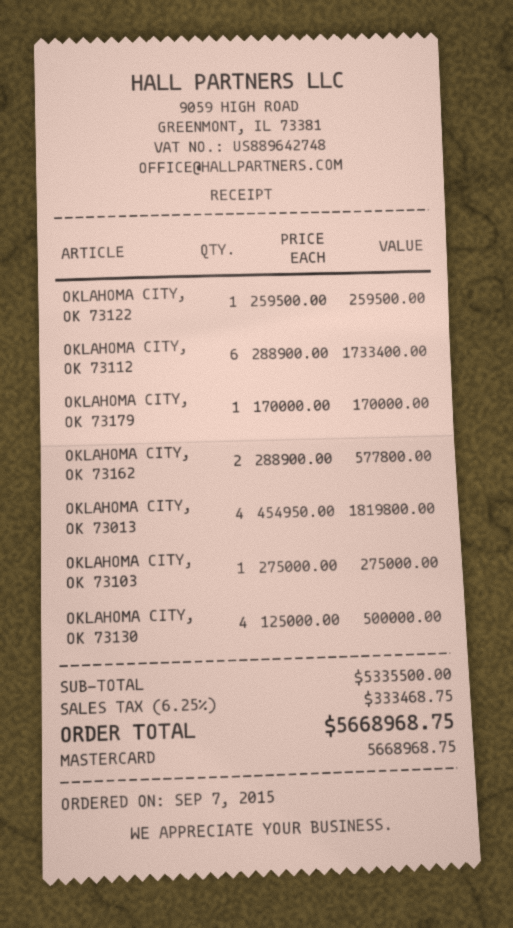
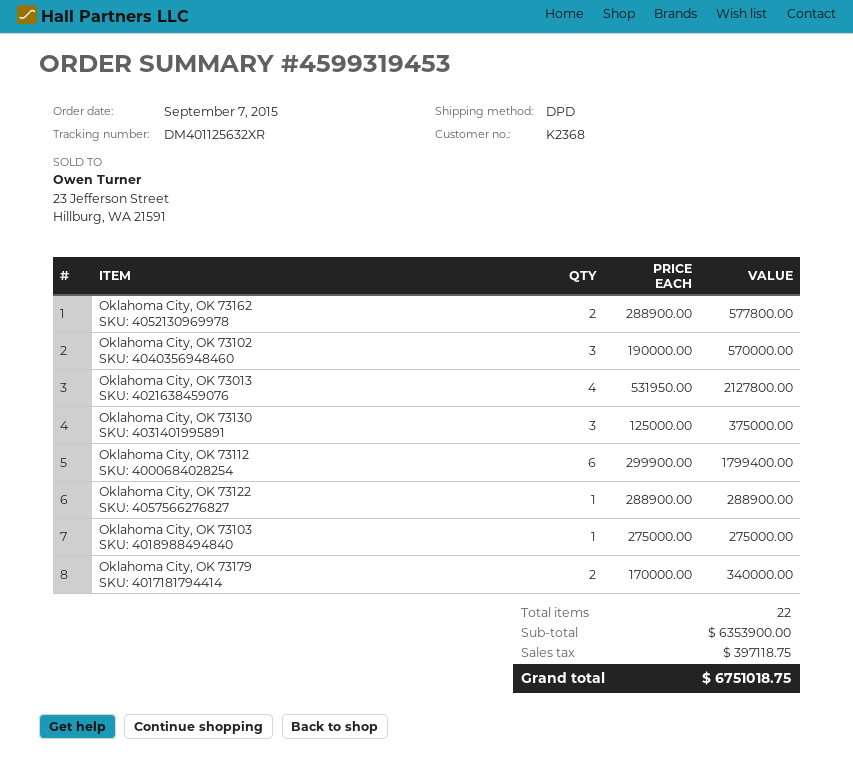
OKLAHOMA CITY, OK 73122: 1 x 259500.00 = 259500.00 -> 1 x 288900.00 = 288900.00
OKLAHOMA CITY, OK 73112: 6 x 288900.00 = 1733400.00 -> 6 x 299900.00 = 1799400.00
OKLAHOMA CITY, OK 73179: 1 x 170000.00 = 170000.00 -> 2 x 170000.00 = 340000.00
OKLAHOMA CITY, OK 73013: 4 x 454950.00 = 1819800.00 -> 4 x 531950.00 = 2127800.00
OKLAHOMA CITY, OK 73130: 4 x 125000.00 = 500000.00 -> 3 x 125000.00 = 375000.00
Oklahoma City, OK 73102: none -> 3 x 190000.00 = 570000.00
subtotal: 5335500.00 -> 6353900.00
tax: 333468.75 -> 397118.75
total: 5668968.75 -> 6751018.75

